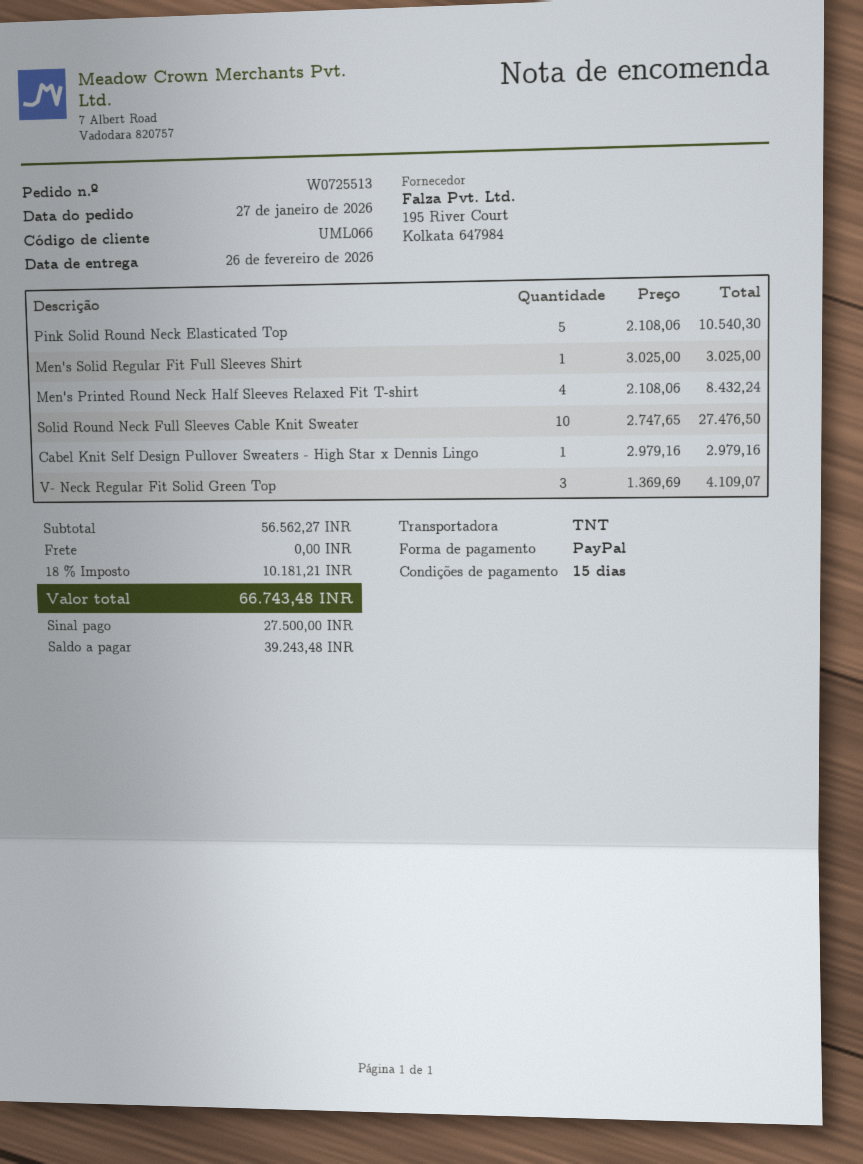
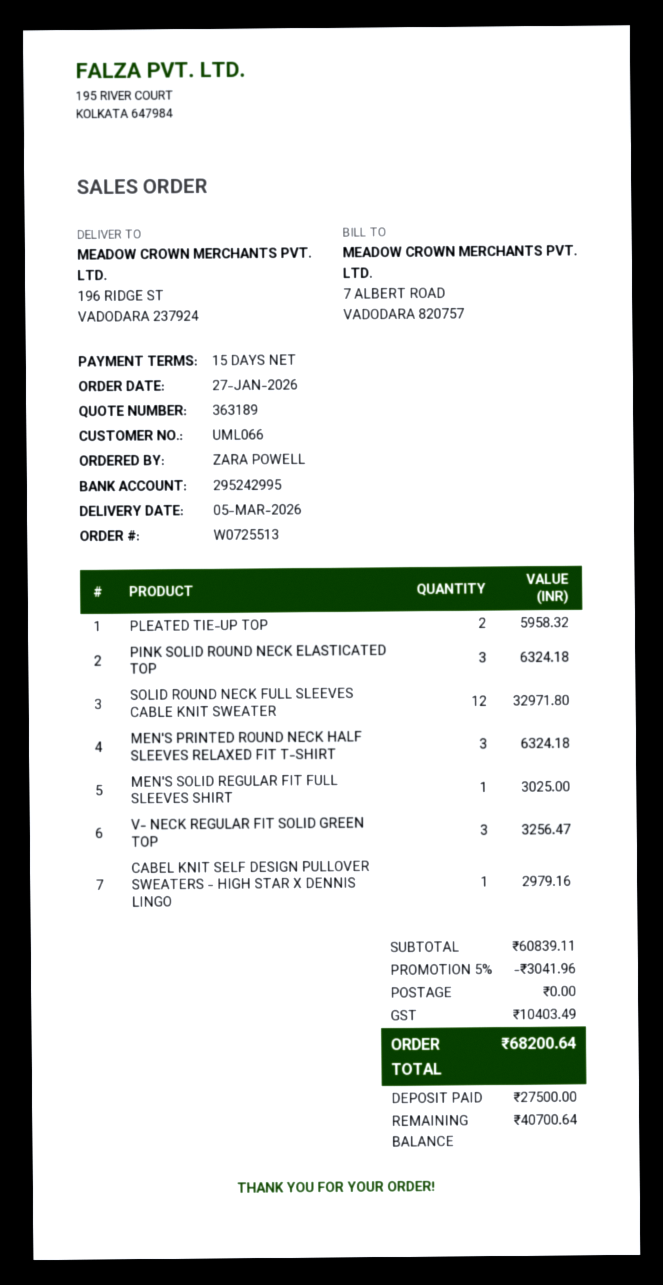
delivery date: 2026-02-26 -> 2026-03-05
Pink Solid Round Neck Elasticated Top: 5 for 10540.30 -> 3 for 6324.18
Men's Printed Round Neck Half Sleeves Relaxed Fit T-shirt: 4 for 8432.24 -> 3 for 6324.18
Solid Round Neck Full Sleeves Cable Knit Sweater: 10 for 27476.50 -> 12 for 32971.80
V- Neck Regular Fit Solid Green Top: 3 for 4109.07 -> 3 for 3256.47
PLEATED TIE-UP TOP: none -> 2 for 5958.32
subtotal: 56562.27 -> 60839.11
discount: none -> 5% = 3041.96
tax: 10181.21 -> 10403.49
total: 66743.48 -> 68200.64
balance: 39243.48 -> 40700.64

